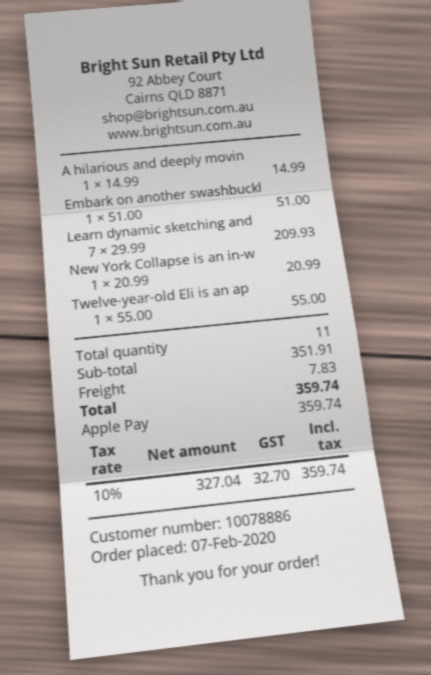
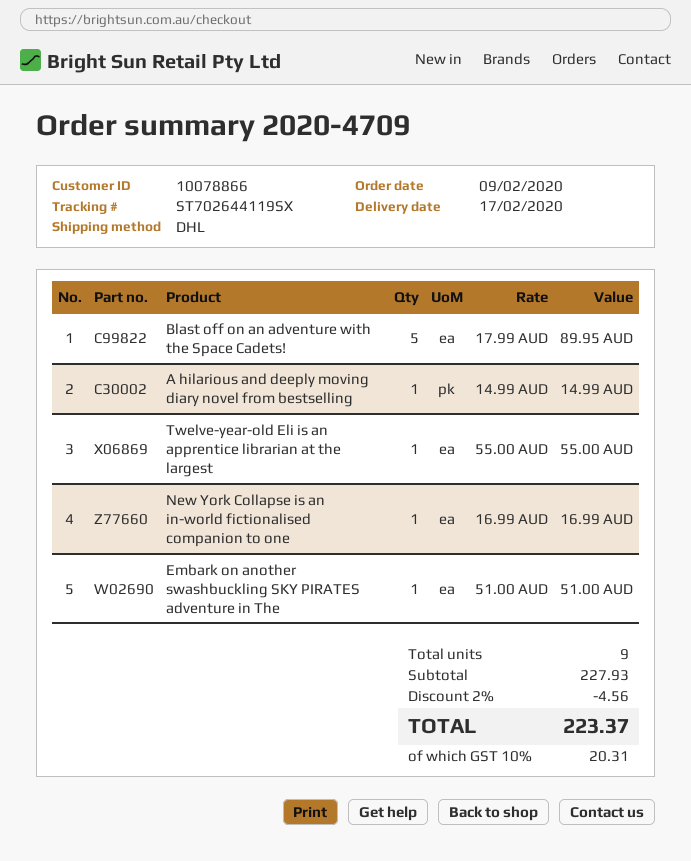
order date: 2020-02-07 -> 2020-02-09
customer number: 10078886 -> 10078866
Learn dynamic sketching and: 7 x 29.99 = 209.93 -> none
New York Collapse is an in-w: 1 x 20.99 = 20.99 -> 1 x 16.99 = 16.99
Blast off on an adventure with the Space Cadets!: none -> 5 x 17.99 = 89.95
total quantity: 11 -> 9
subtotal: 351.91 -> 227.93
discount: none -> 2% = 4.56
shipping: 7.83 -> none
tax: 10% = 32.70 -> 10% = 20.31
total: 359.74 -> 223.37

